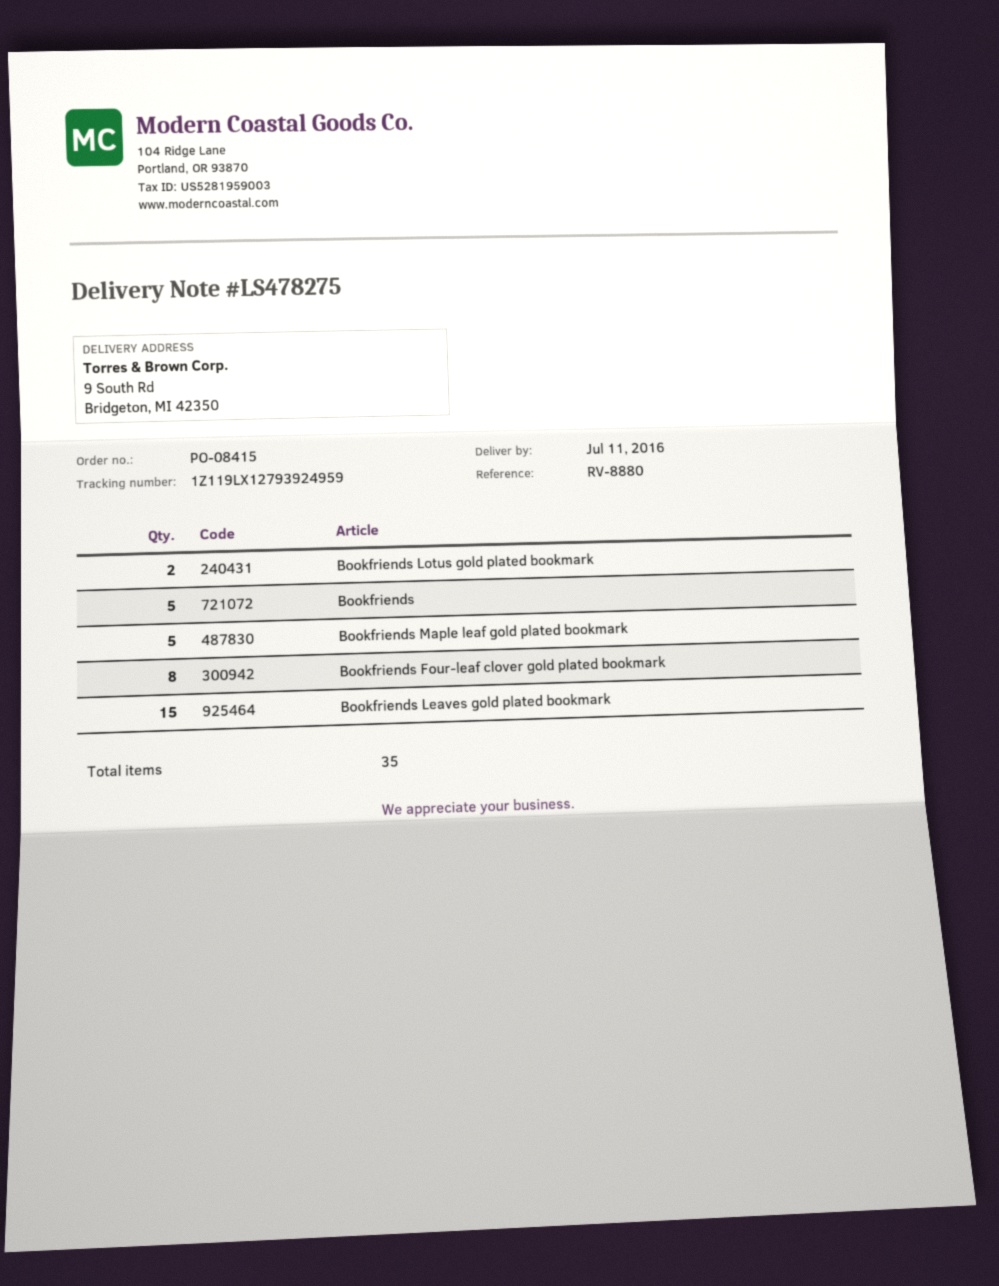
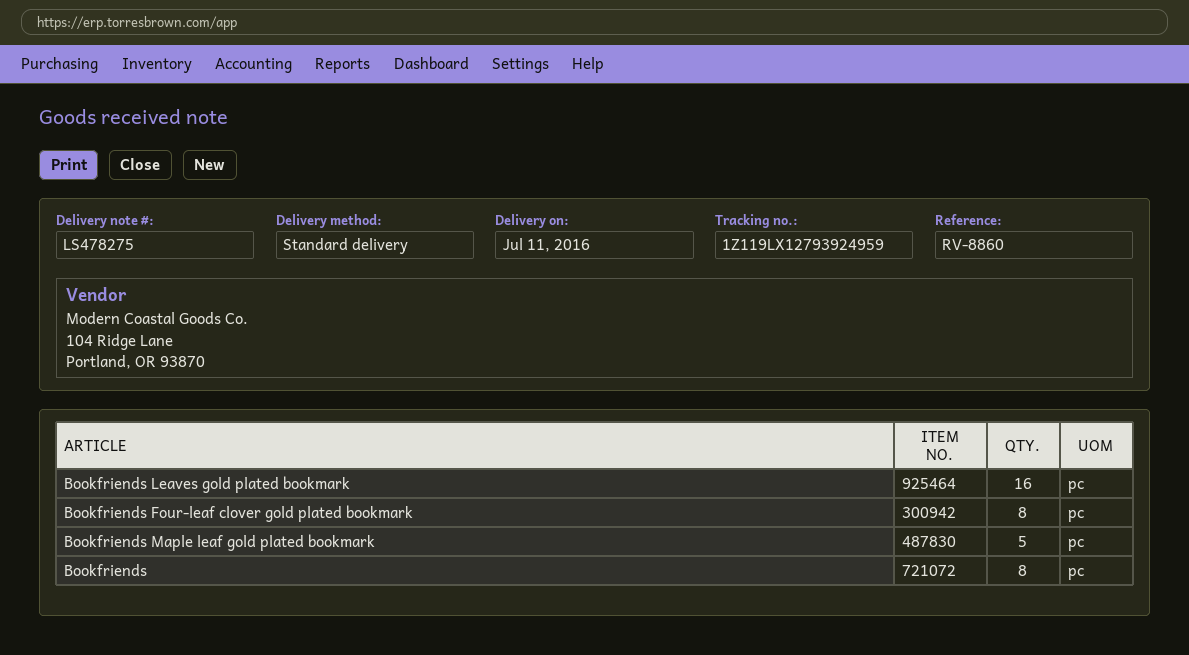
reference: RV-8880 -> RV-8860
Bookfriends Lotus gold plated bookmark: 2 -> none
Bookfriends: 5 -> 8
Bookfriends Leaves gold plated bookmark: 15 -> 16

